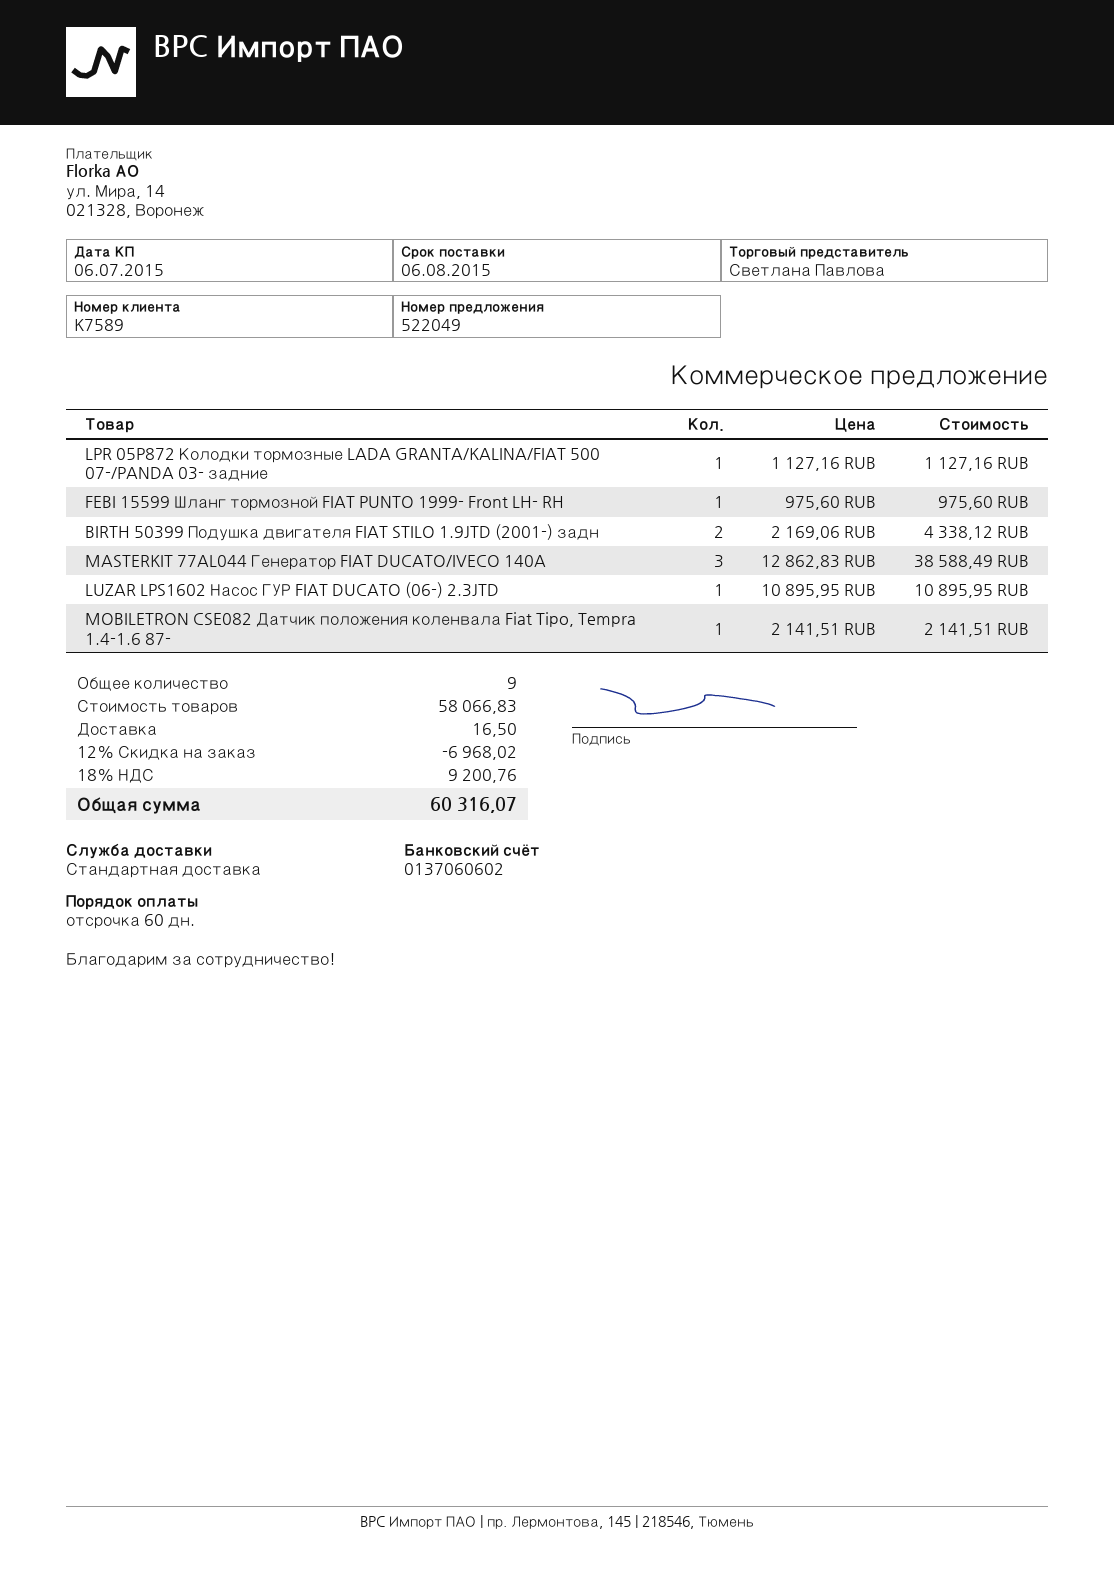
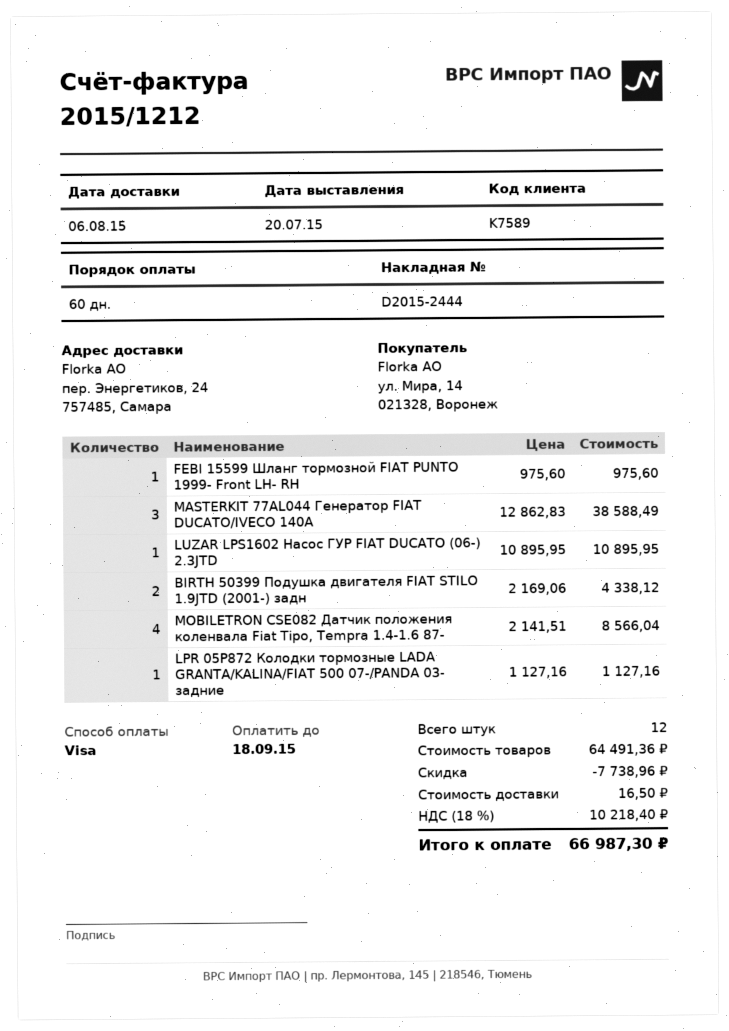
MOBILETRON CSE082 Датчик положения коленвала Fiat Tipo, Tempra 1.4-1.6 87-: 1 x 2141.51 = 2141.51 -> 4 x 2141.51 = 8566.04
total quantity: 9 -> 12
subtotal: 58066.83 -> 64491.36
discount: 6968.02 -> 7738.96
tax: 18% = 9200.76 -> 18% = 10218.40
total: 60316.07 -> 66987.30

